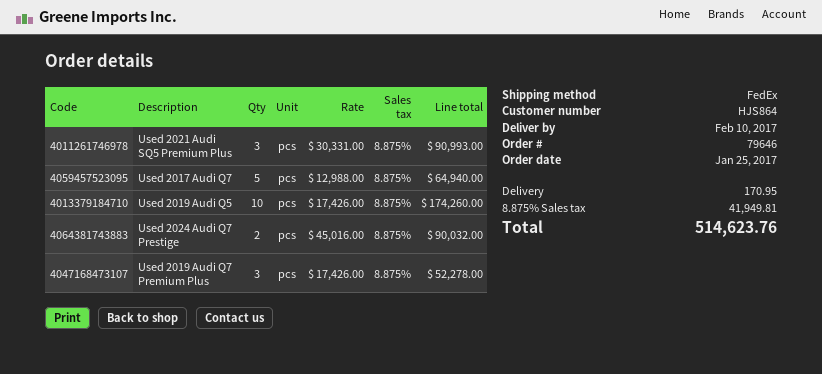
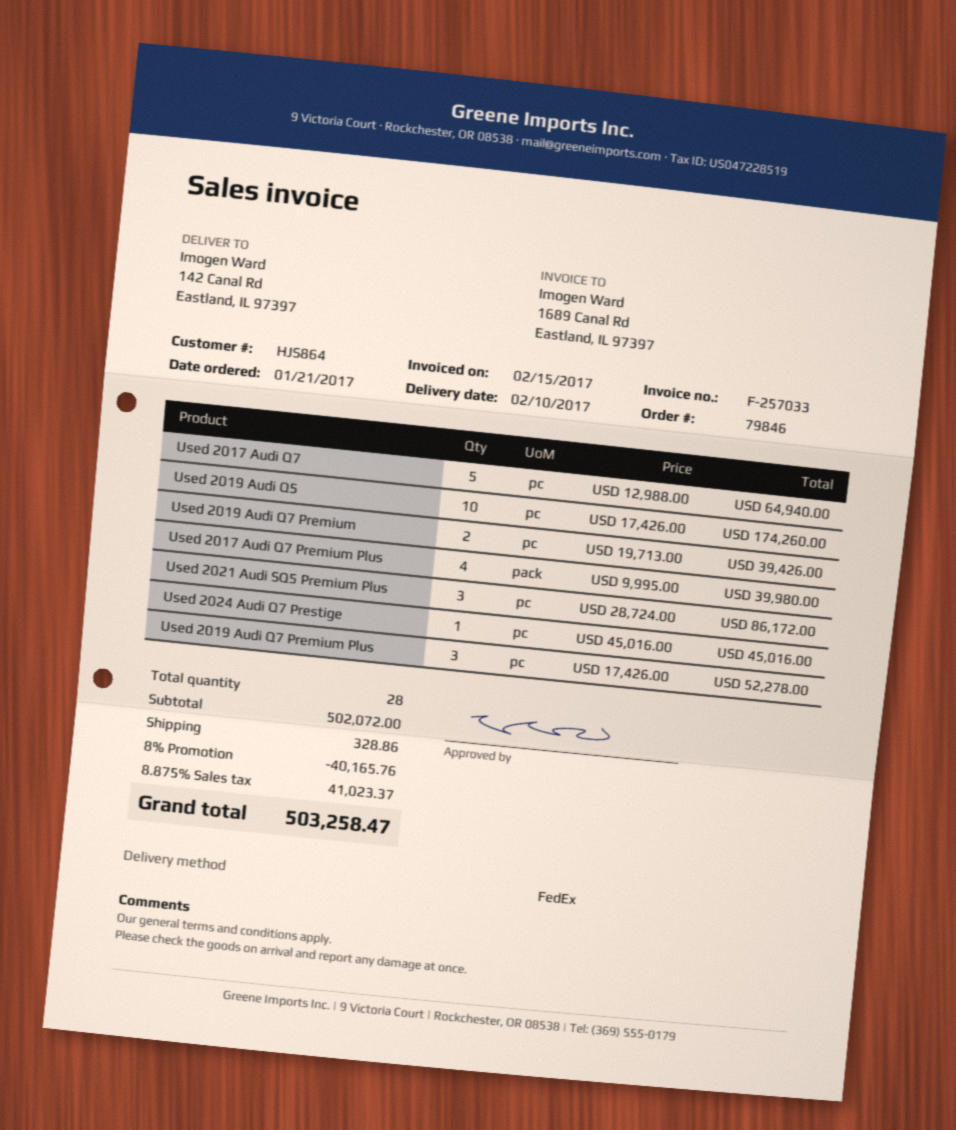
order number: 79646 -> 79846
order date: 2017-01-25 -> 2017-01-21
Used 2021 Audi SQ5 Premium Plus: 3 x 30331.00 = 90993.00 -> 3 x 28724.00 = 86172.00
Used 2024 Audi Q7 Prestige: 2 x 45016.00 = 90032.00 -> 1 x 45016.00 = 45016.00
Used 2019 Audi Q7 Premium: none -> 2 x 19713.00 = 39426.00
Used 2017 Audi Q7 Premium Plus: none -> 4 x 9995.00 = 39980.00
discount: none -> 8% = 40165.76
shipping: 170.95 -> 328.86
tax: 8.875% = 41949.81 -> 8.875% = 41023.37
total: 514623.76 -> 503258.47

